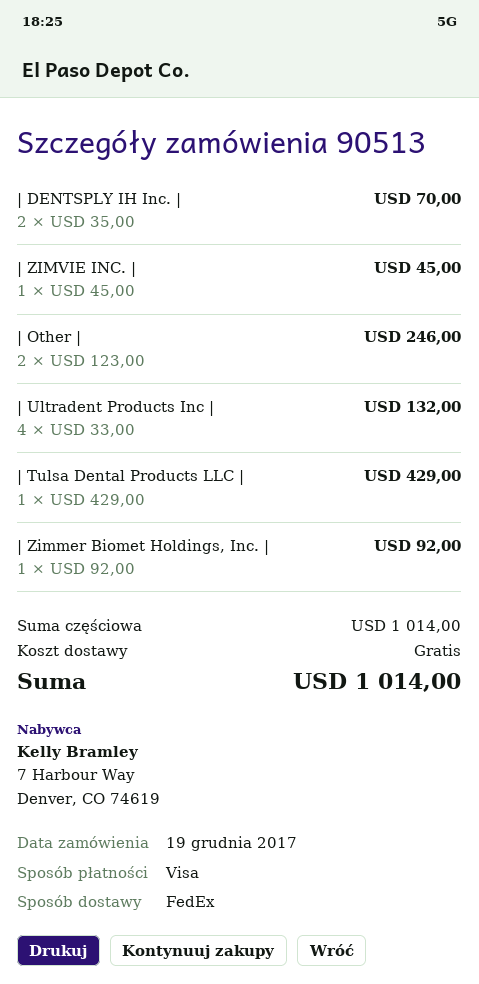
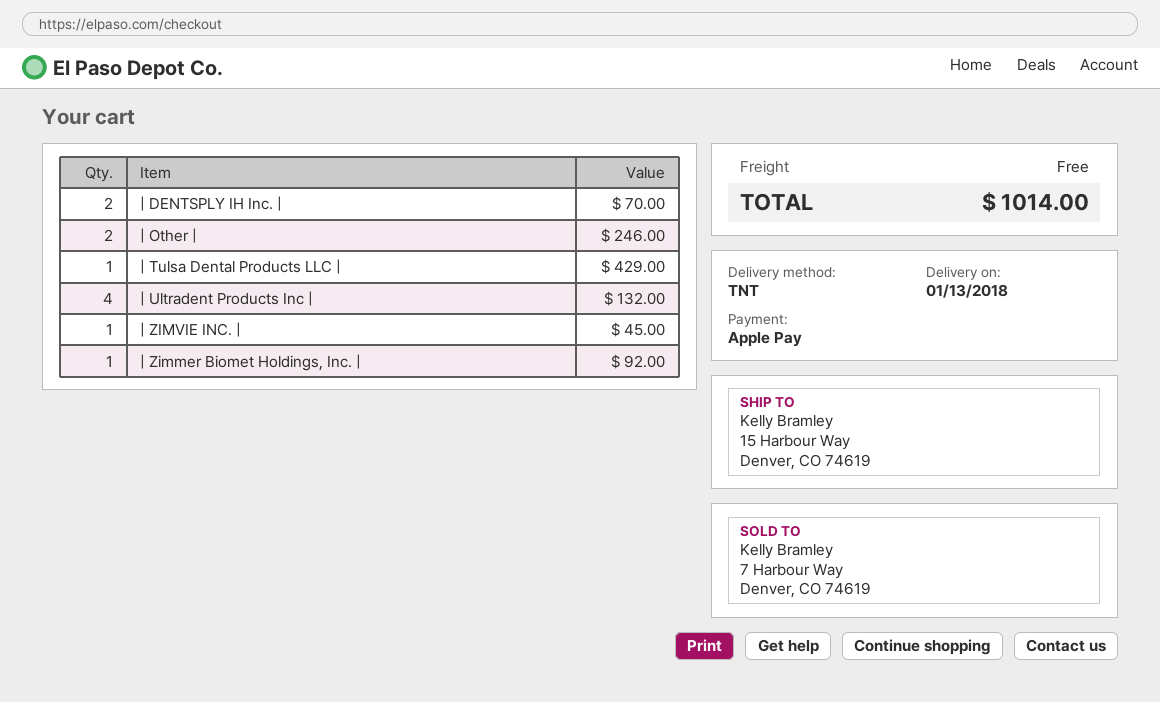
payment method: Visa -> Apple Pay
shipping method: FedEx -> TNT

